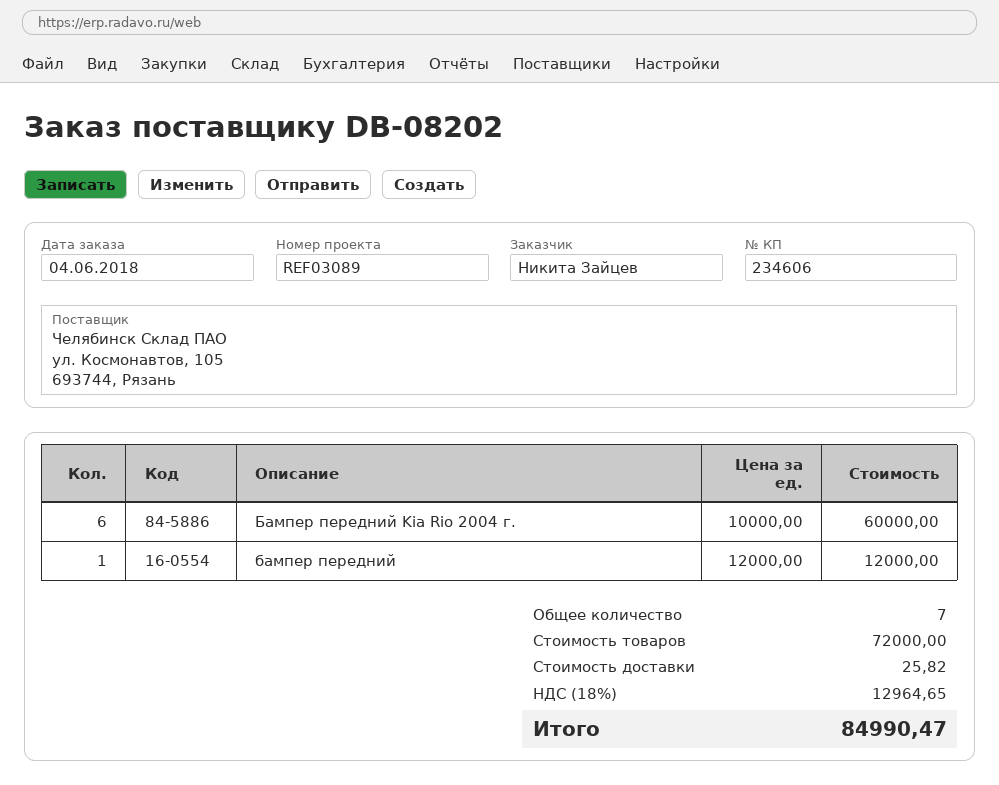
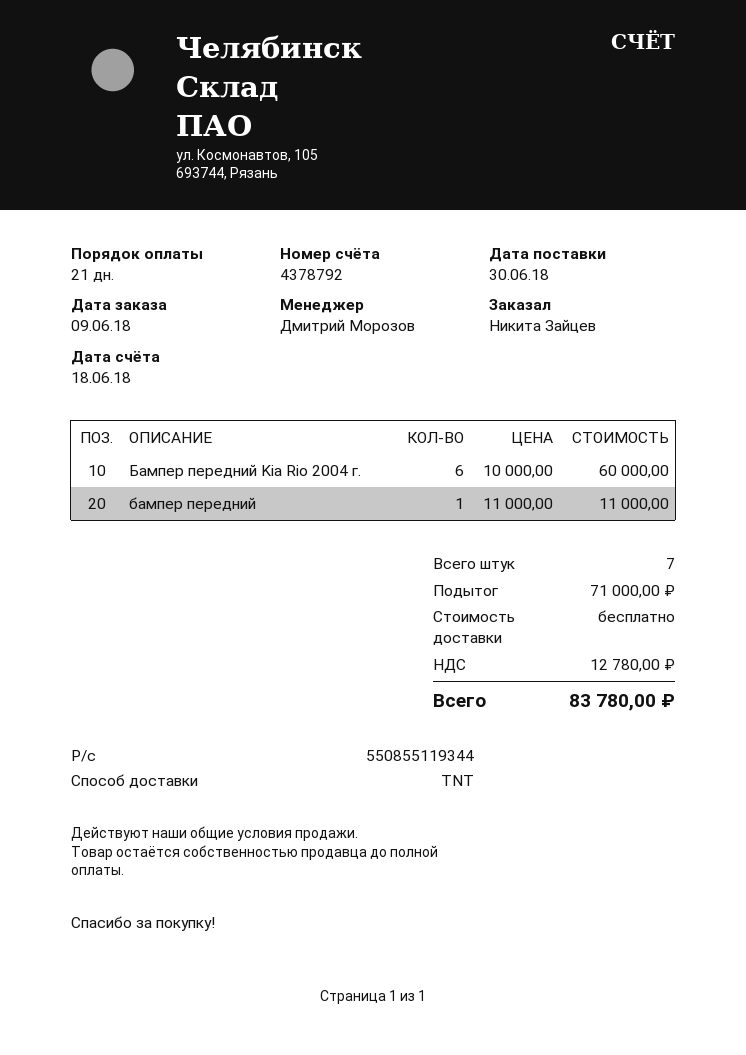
order date: 2018-06-04 -> 2018-06-09
бампер передний: 1 x 12000.00 = 12000.00 -> 1 x 11000.00 = 11000.00
subtotal: 72000.00 -> 71000.00
shipping: 25.82 -> 0.00
tax: 12964.65 -> 12780.00
total: 84990.47 -> 83780.00

